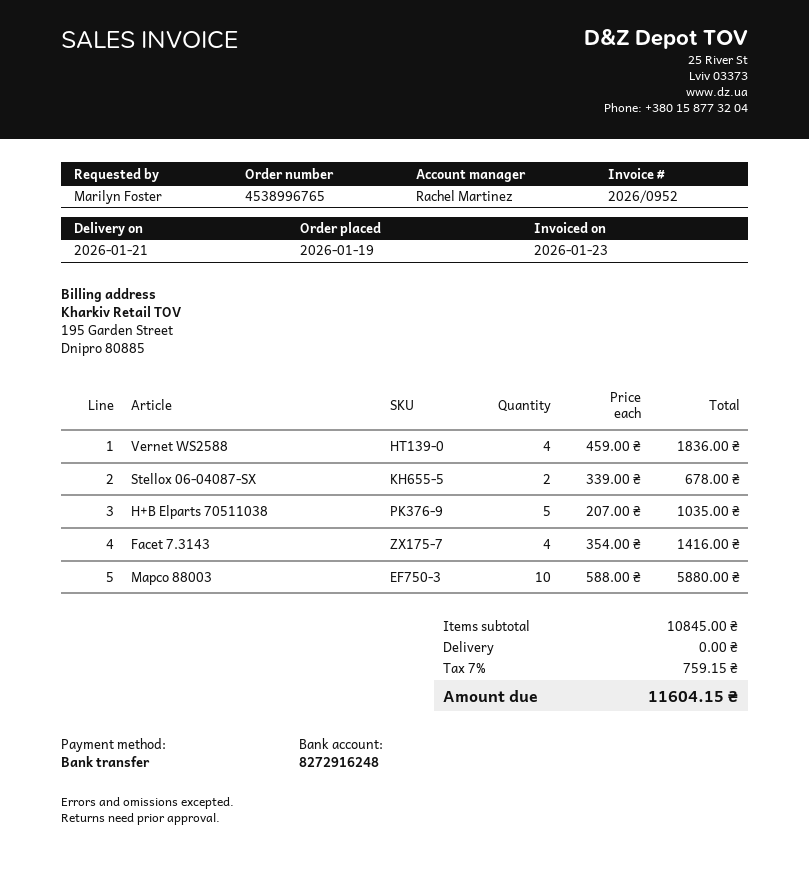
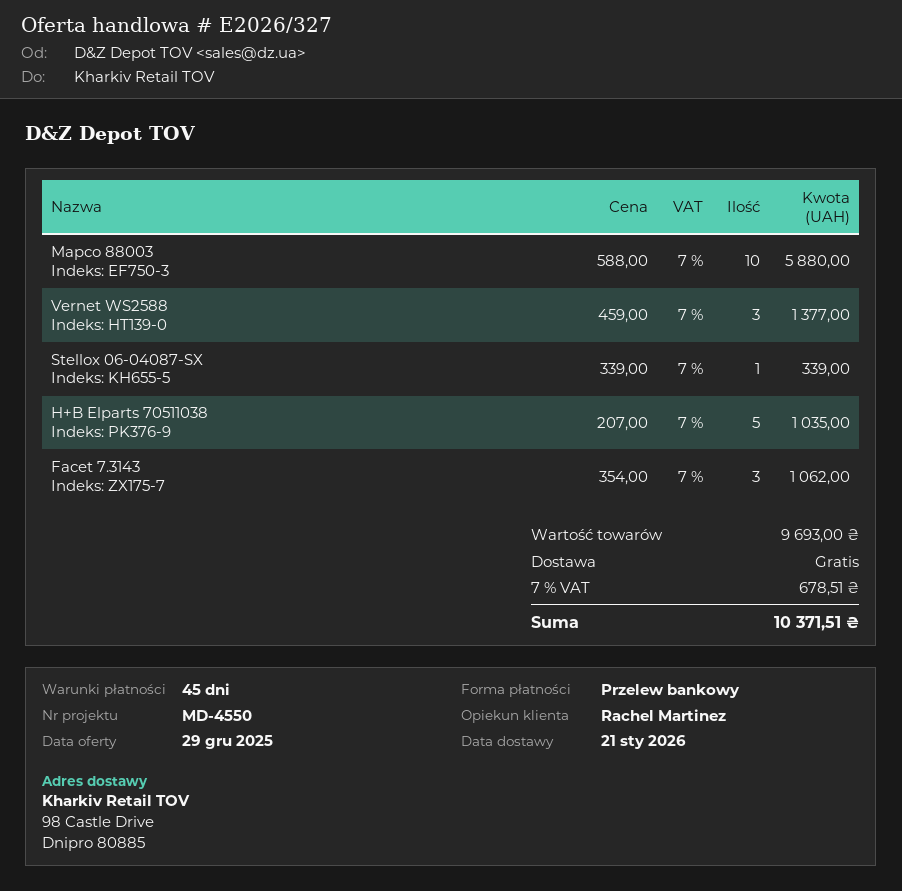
Vernet WS2588: 4 x 459.00 = 1836.00 -> 3 x 459.00 = 1377.00
Stellox 06-04087-SX: 2 x 339.00 = 678.00 -> 1 x 339.00 = 339.00
Facet 7.3143: 4 x 354.00 = 1416.00 -> 3 x 354.00 = 1062.00
subtotal: 10845.00 -> 9693.00
tax: 7% = 759.15 -> 7% = 678.51
total: 11604.15 -> 10371.51

